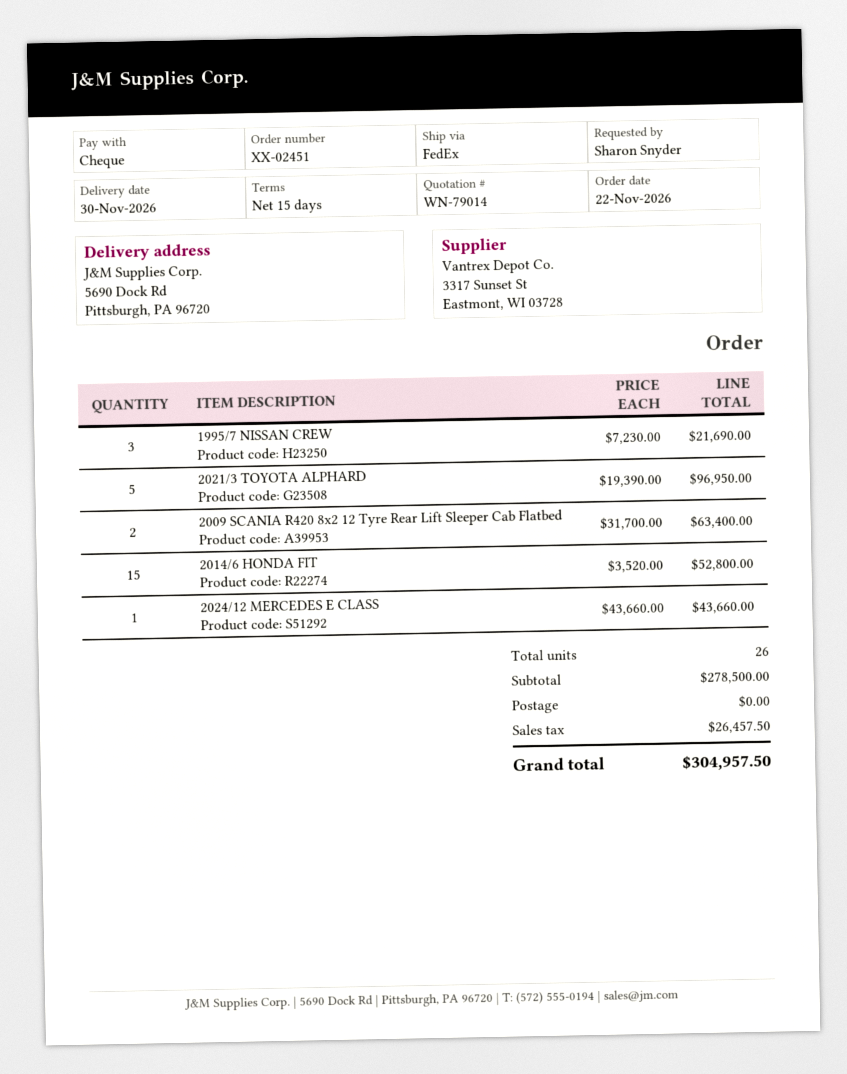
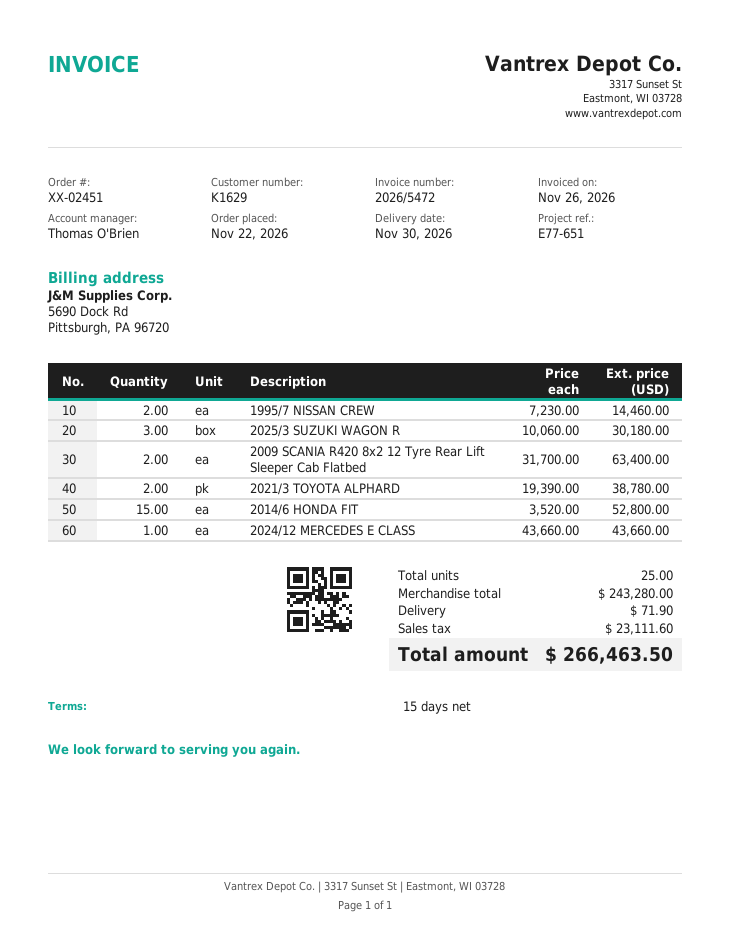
1995/7 NISSAN CREW: 3 x 7230.00 = 21690.00 -> 2 x 7230.00 = 14460.00
2021/3 TOYOTA ALPHARD: 5 x 19390.00 = 96950.00 -> 2 x 19390.00 = 38780.00
2025/3 SUZUKI WAGON R: none -> 3 x 10060.00 = 30180.00
total quantity: 26 -> 25
subtotal: 278500.00 -> 243280.00
shipping: 0.00 -> 71.90
tax: 26457.50 -> 23111.60
total: 304957.50 -> 266463.50

